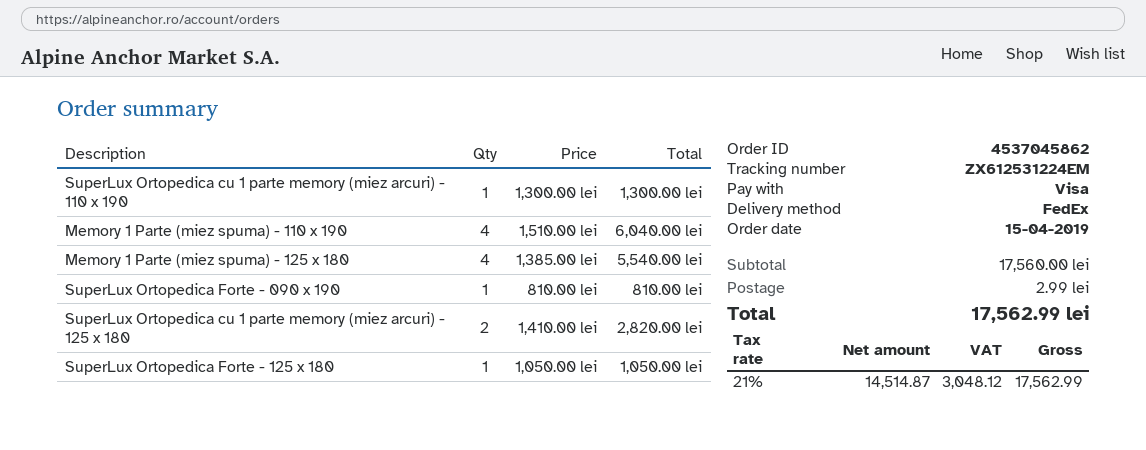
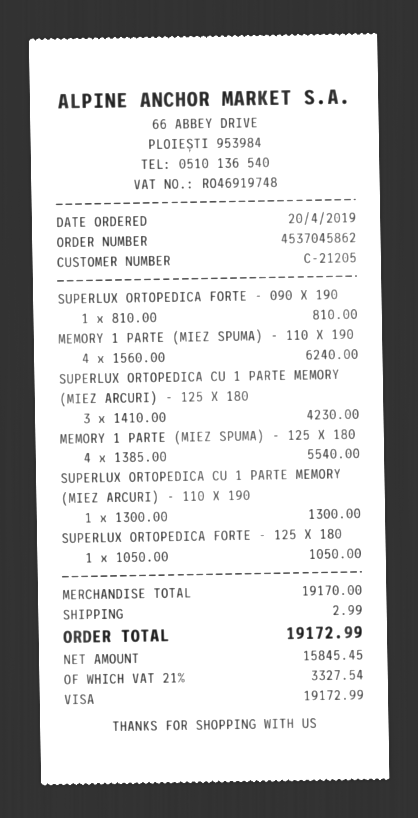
order date: 2019-04-15 -> 2019-04-20
Memory 1 Parte (miez spuma) - 110 x 190: 4 x 1510.00 = 6040.00 -> 4 x 1560.00 = 6240.00
SuperLux Ortopedica cu 1 parte memory (miez arcuri) - 125 x 180: 2 x 1410.00 = 2820.00 -> 3 x 1410.00 = 4230.00
subtotal: 17560.00 -> 19170.00
net: 14514.87 -> 15845.45
tax: 21% = 3048.12 -> 21% = 3327.54
total: 17562.99 -> 19172.99

